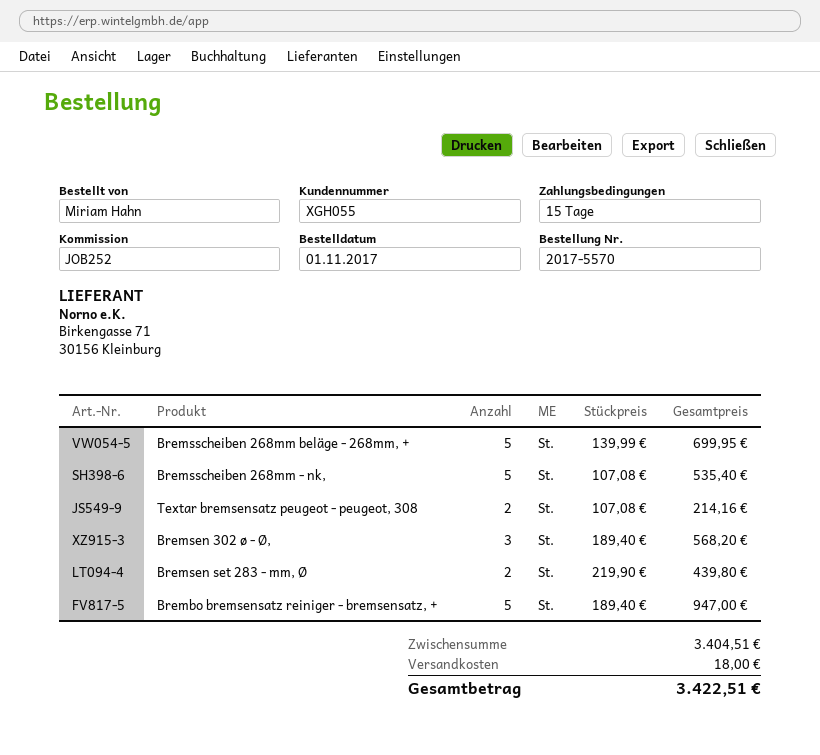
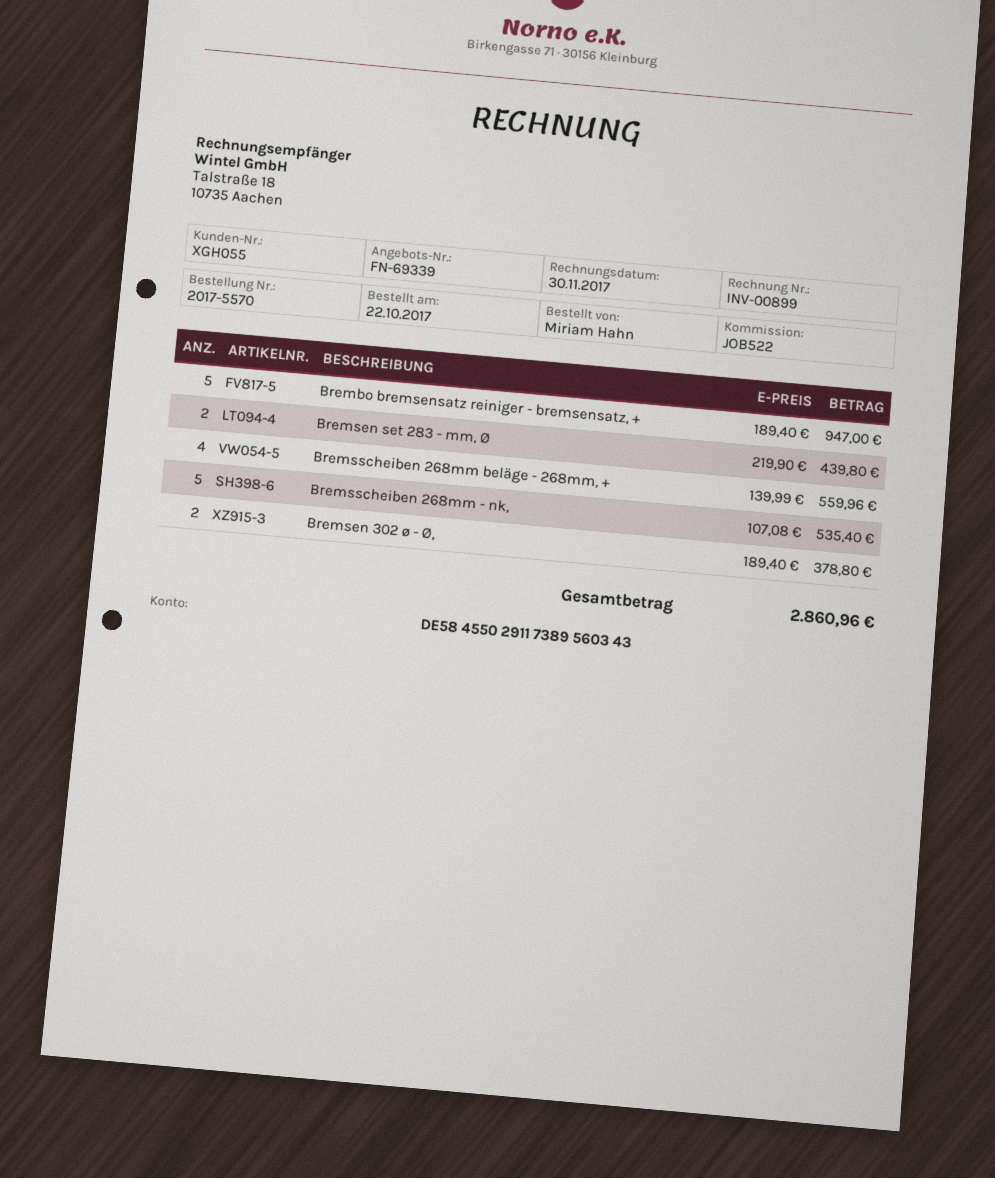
order date: 2017-11-01 -> 2017-10-22
reference: JOB252 -> JOB522
Bremsscheiben 268mm beläge - 268mm, +: 5 x 139.99 = 699.95 -> 4 x 139.99 = 559.96
Textar bremsensatz peugeot - peugeot, 308: 2 x 107.08 = 214.16 -> none
Bremsen 302 ø - Ø,: 3 x 189.40 = 568.20 -> 2 x 189.40 = 378.80
shipping: 18.00 -> none
total: 3422.51 -> 2860.96

